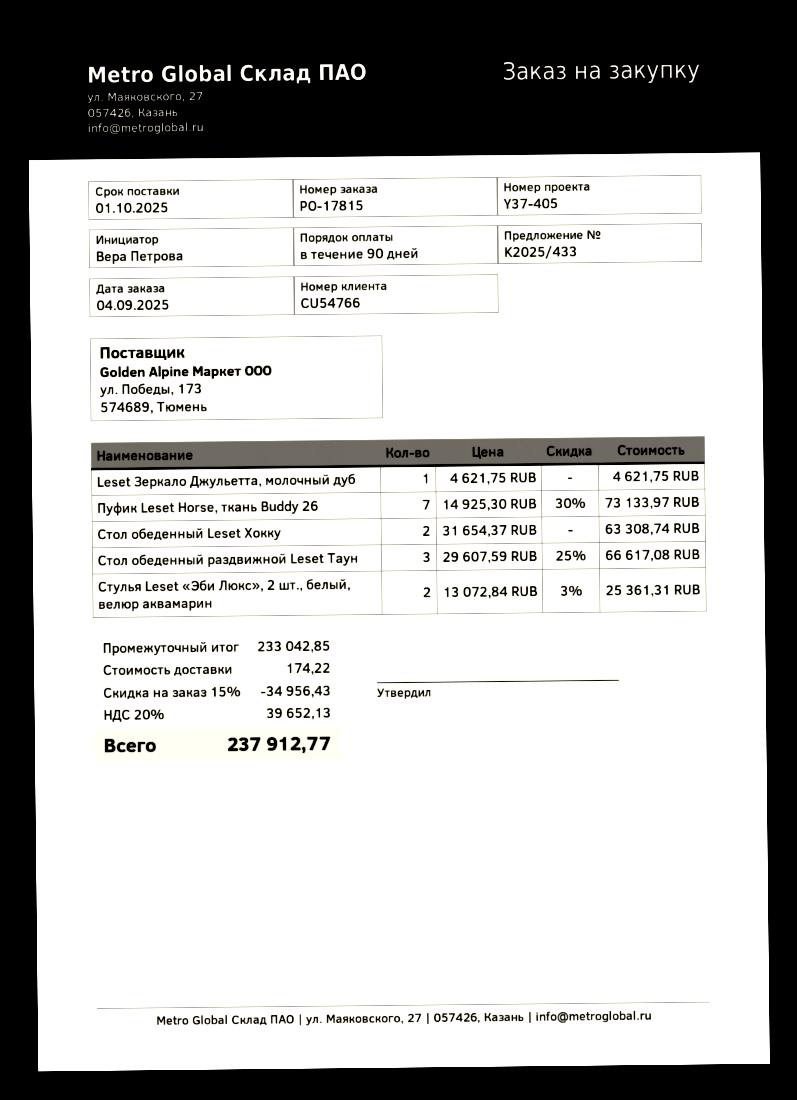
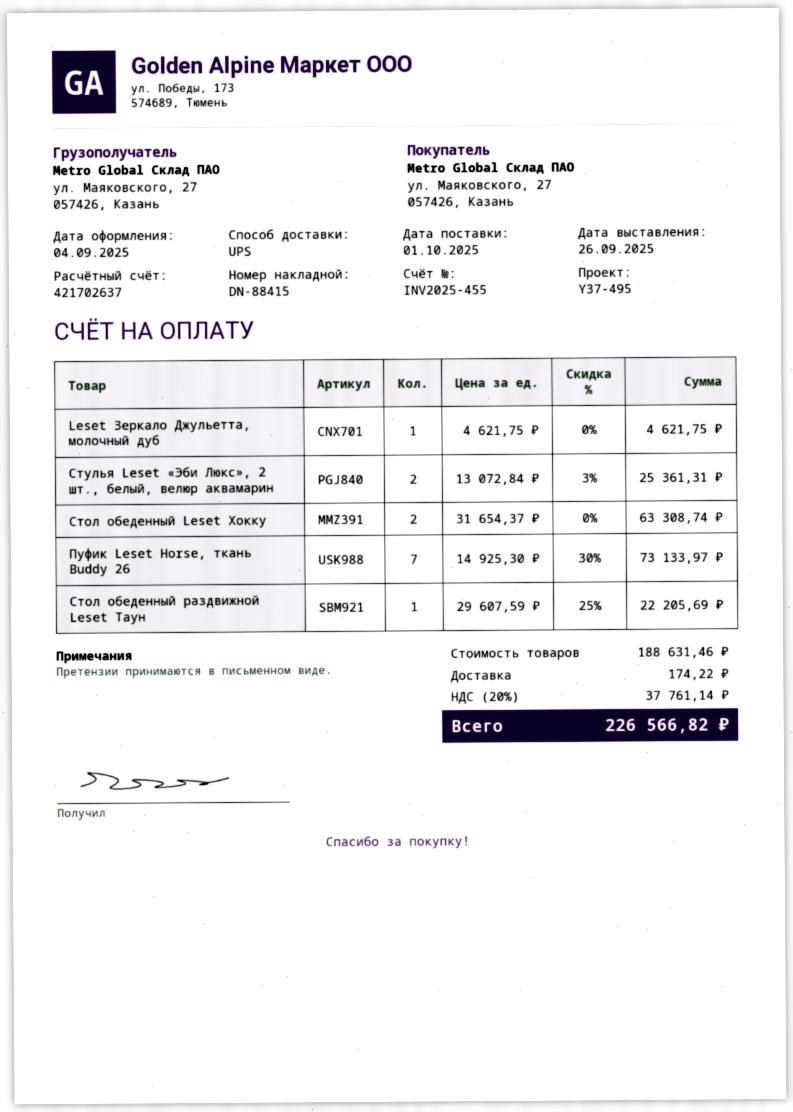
reference: Y37-405 -> Y37-495
Стол обеденный раздвижной Leset Таун: 3 x 29607.59 - 25% = 66617.08 -> 1 x 29607.59 - 25% = 22205.69
subtotal: 233042.85 -> 188631.46
discount: 15% = 34956.43 -> none
tax: 20% = 39652.13 -> 20% = 37761.14
total: 237912.77 -> 226566.82

